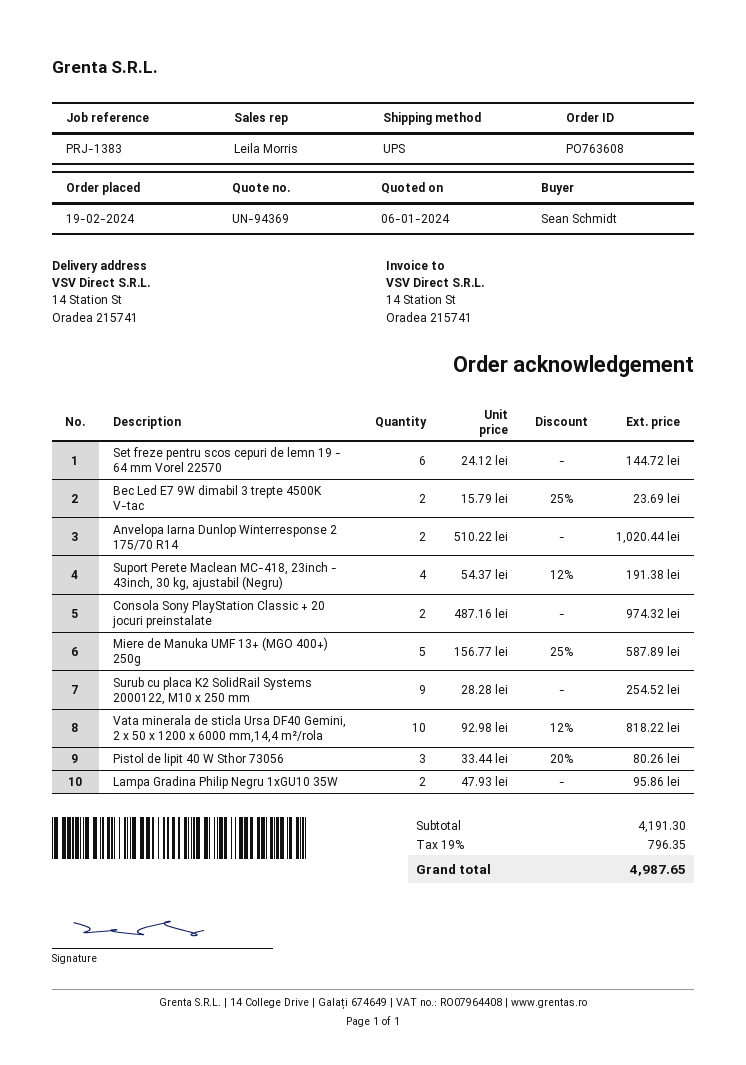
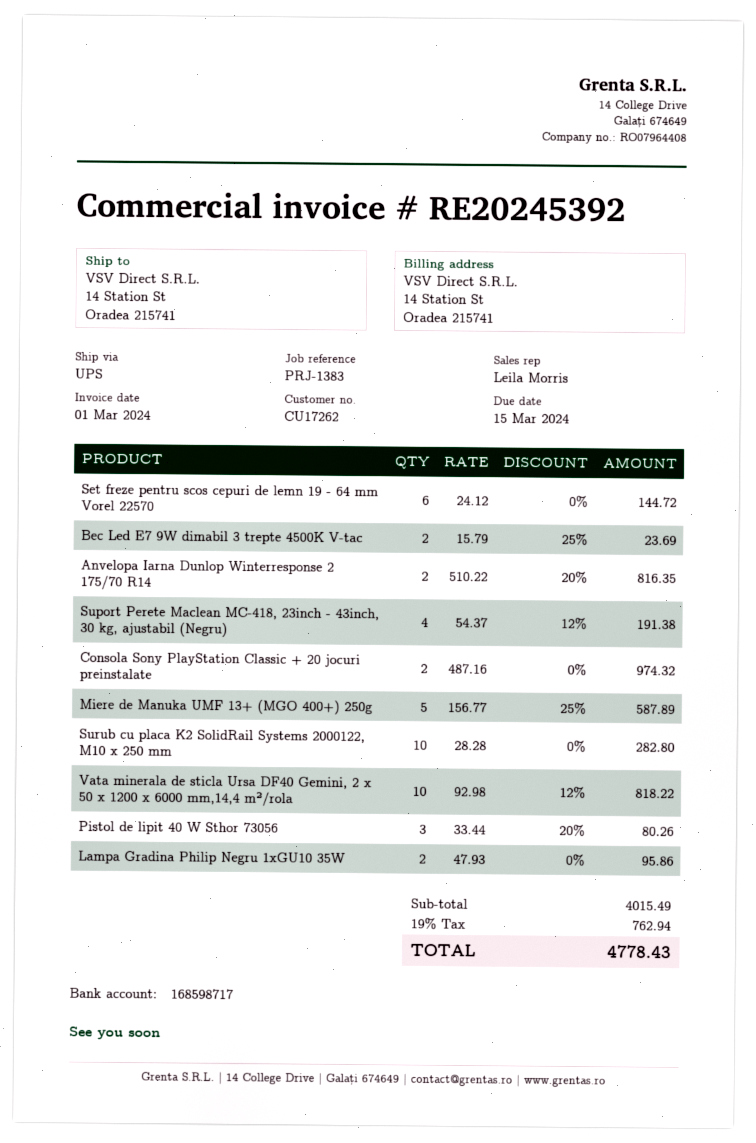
Anvelopa Iarna Dunlop Winterresponse 2 175/70 R14: 2 x 510.22 = 1020.44 -> 2 x 510.22 - 20% = 816.35
Surub cu placa K2 SolidRail Systems 2000122, M10 x 250 mm: 9 x 28.28 = 254.52 -> 10 x 28.28 = 282.80
subtotal: 4191.30 -> 4015.49
tax: 19% = 796.35 -> 19% = 762.94
total: 4987.65 -> 4778.43

